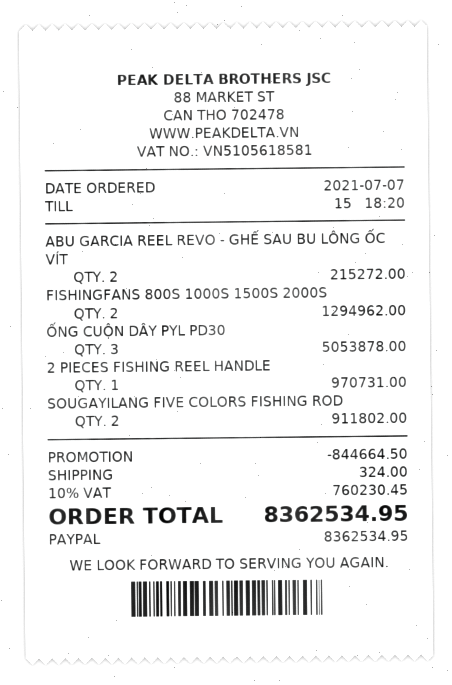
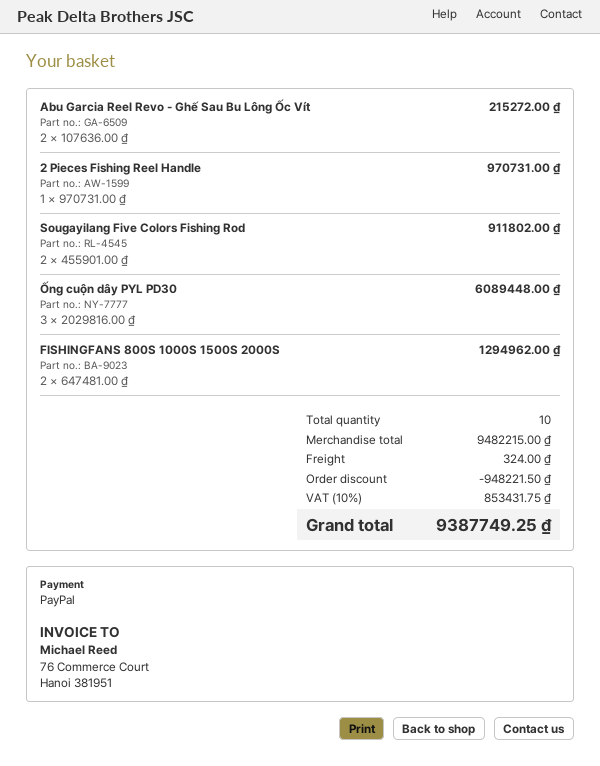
ỐNG CUỘN DÂY PYL PD30: 3 for 5053878.00 -> 3 for 6089448.00
discount: 844664.50 -> 948221.50
tax: 10% = 760230.45 -> 10% = 853431.75
total: 8362534.95 -> 9387749.25

